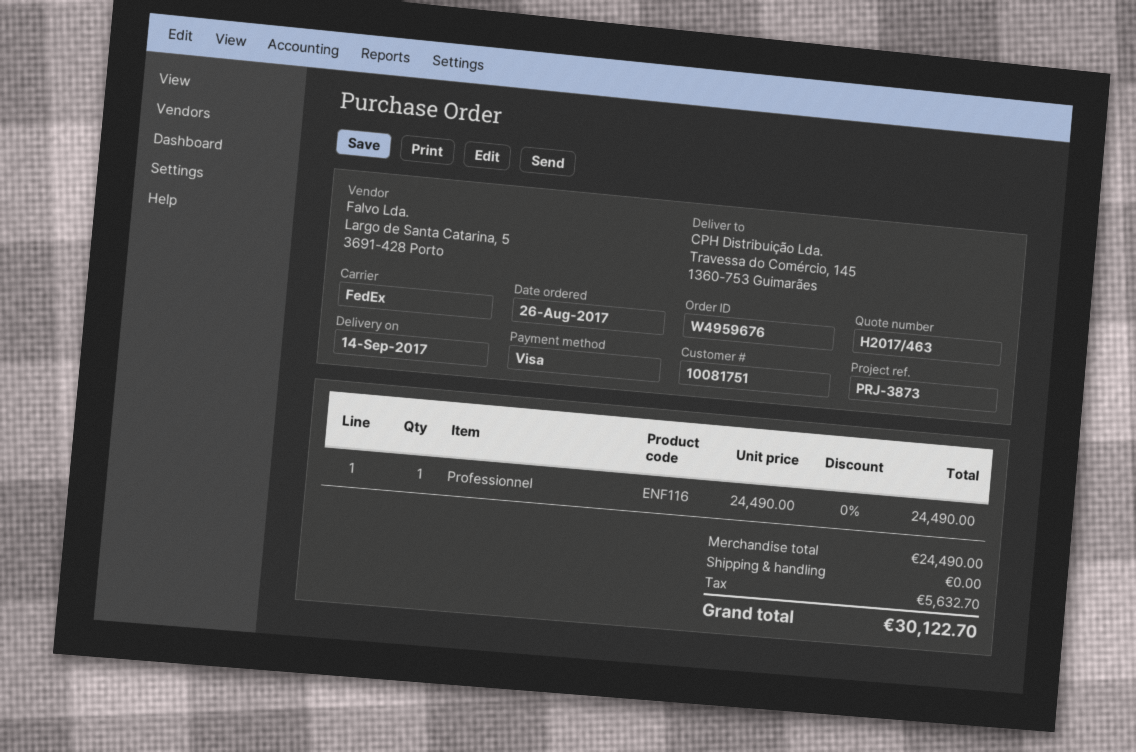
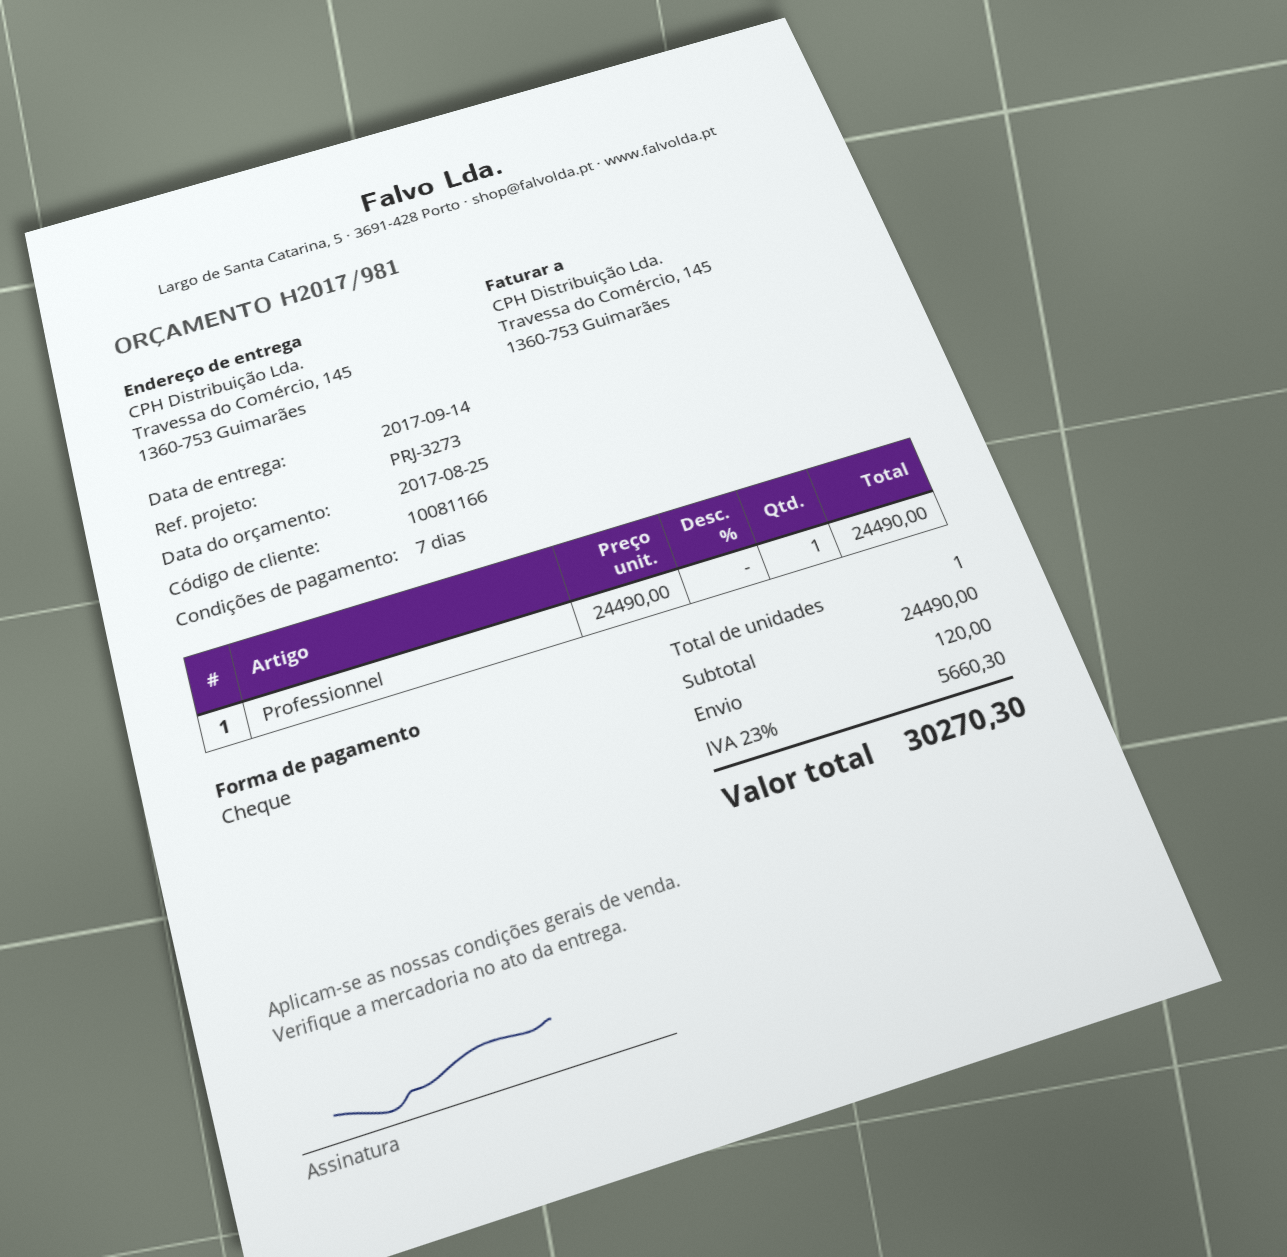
quote number: H2017/463 -> H2017/981
customer number: 10081751 -> 10081166
reference: PRJ-3873 -> PRJ-3273
payment method: Visa -> cheque
shipping: 0.00 -> 120.00
tax: 5632.70 -> 5660.30
total: 30122.70 -> 30270.30

